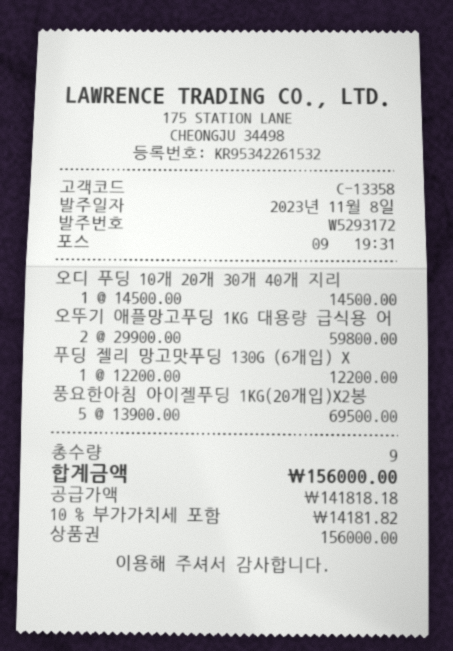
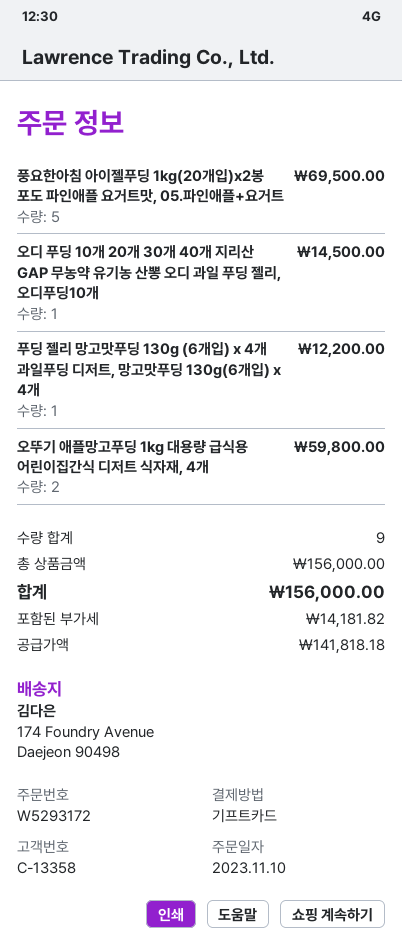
order date: 2023-11-08 -> 2023-11-10

